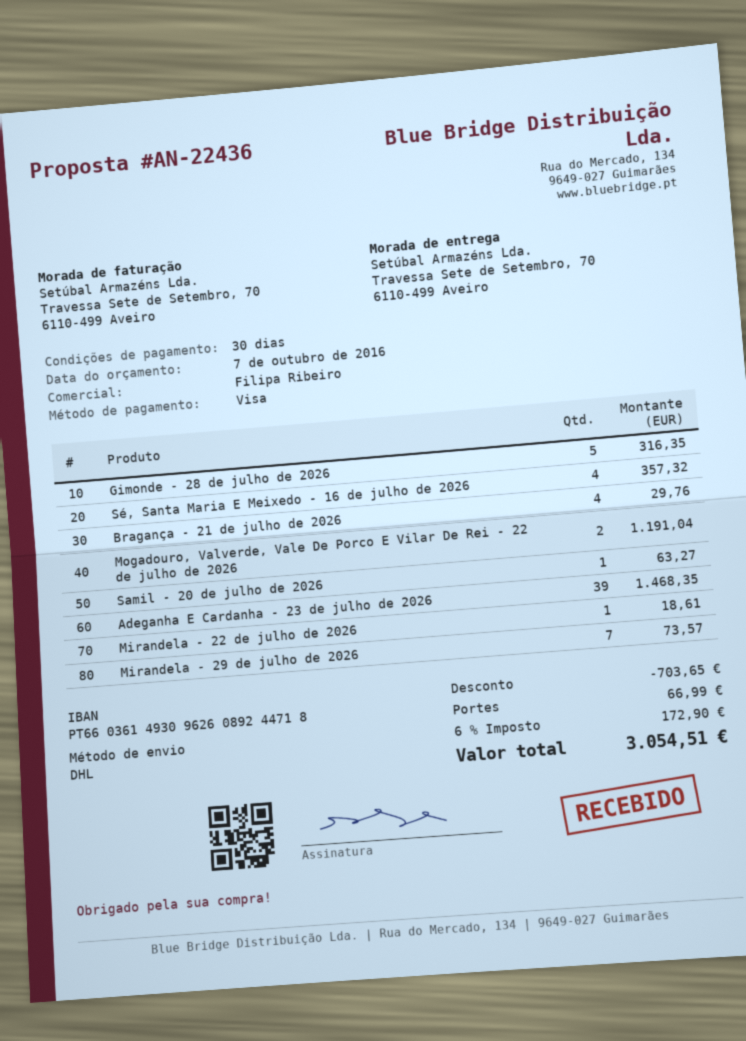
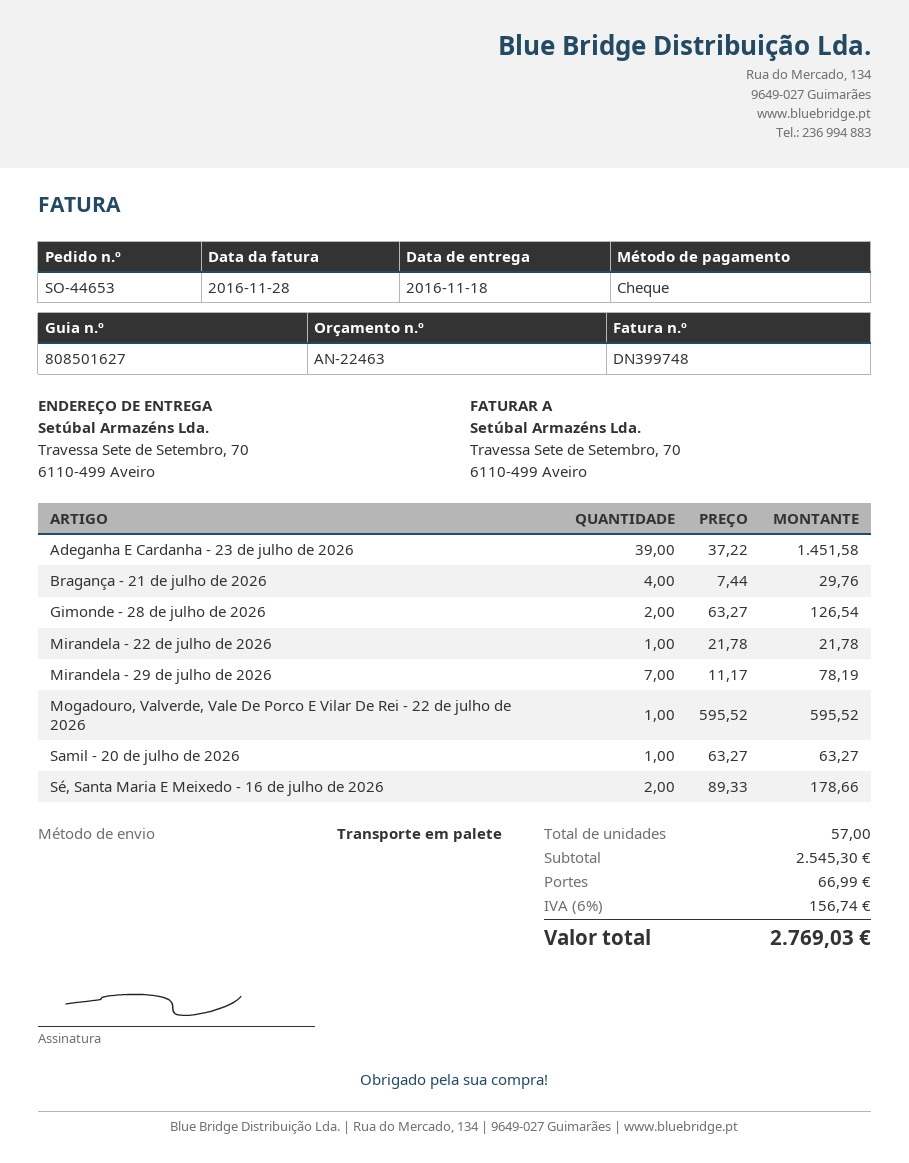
quote number: AN-22436 -> AN-22463
payment method: Visa -> cheque
shipping method: DHL -> pallet freight
Gimonde - 28 de julho de 2026: 5 for 316.35 -> 2 for 126.54
Sé, Santa Maria E Meixedo - 16 de julho de 2026: 4 for 357.32 -> 2 for 178.66
Mogadouro, Valverde, Vale De Porco E Vilar De Rei - 22 de julho de 2026: 2 for 1191.04 -> 1 for 595.52
Adeganha E Cardanha - 23 de julho de 2026: 39 for 1468.35 -> 39 for 1451.58
Mirandela - 22 de julho de 2026: 1 for 18.61 -> 1 for 21.78
Mirandela - 29 de julho de 2026: 7 for 73.57 -> 7 for 78.19
discount: 703.65 -> none
tax: 6% = 172.90 -> 6% = 156.74
total: 3054.51 -> 2769.03

